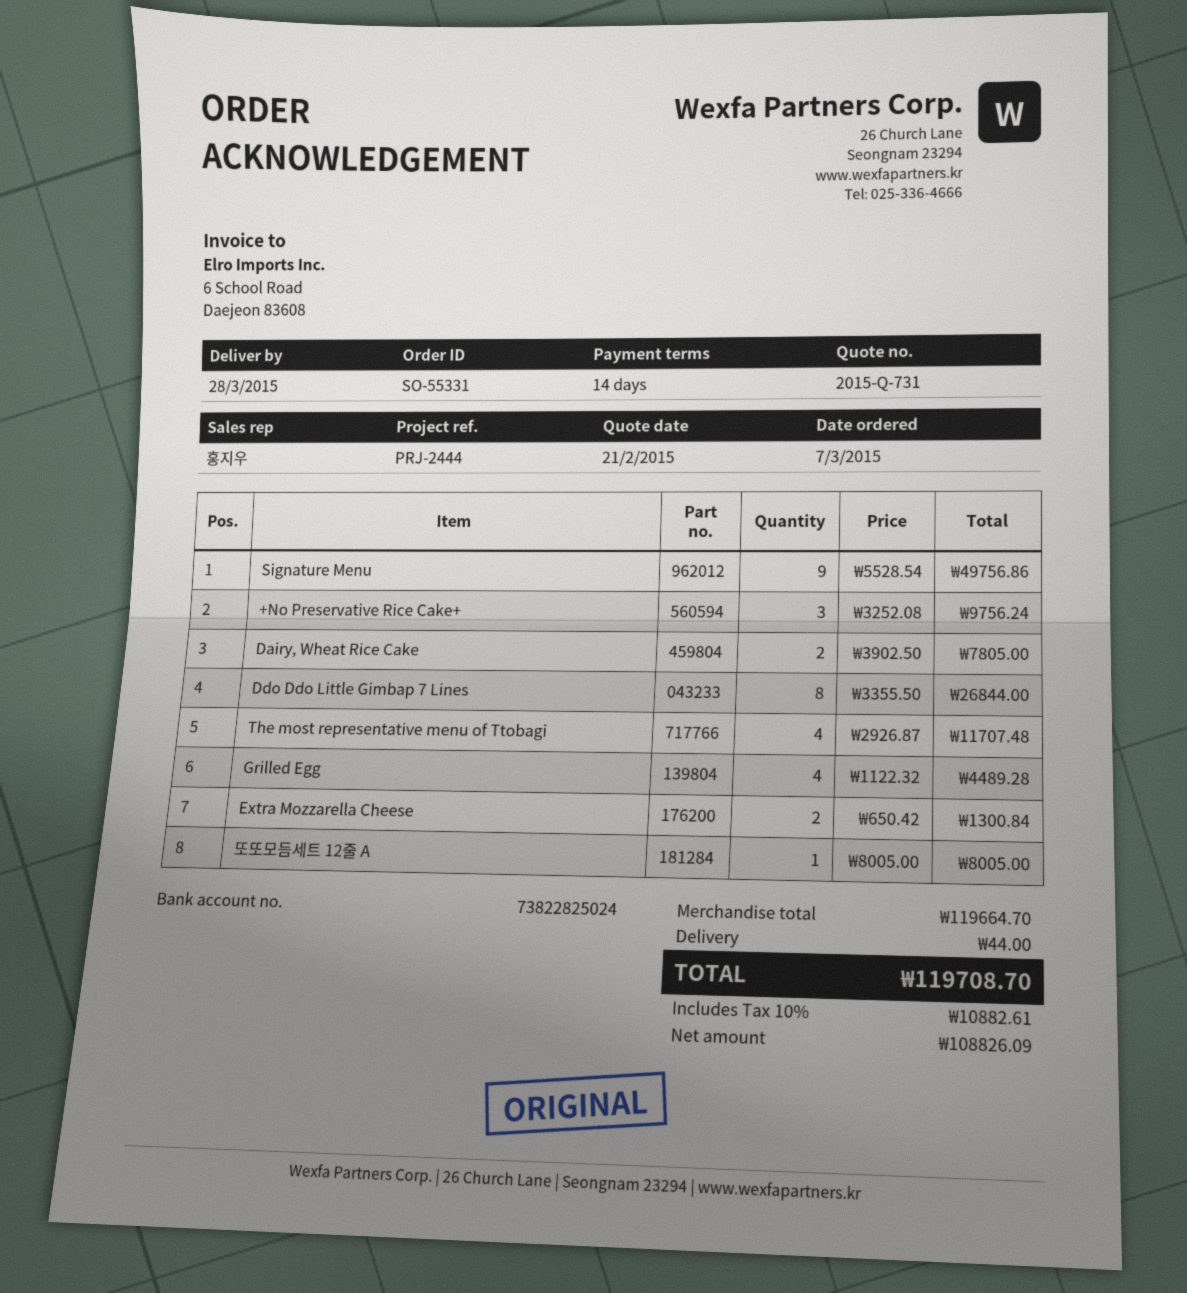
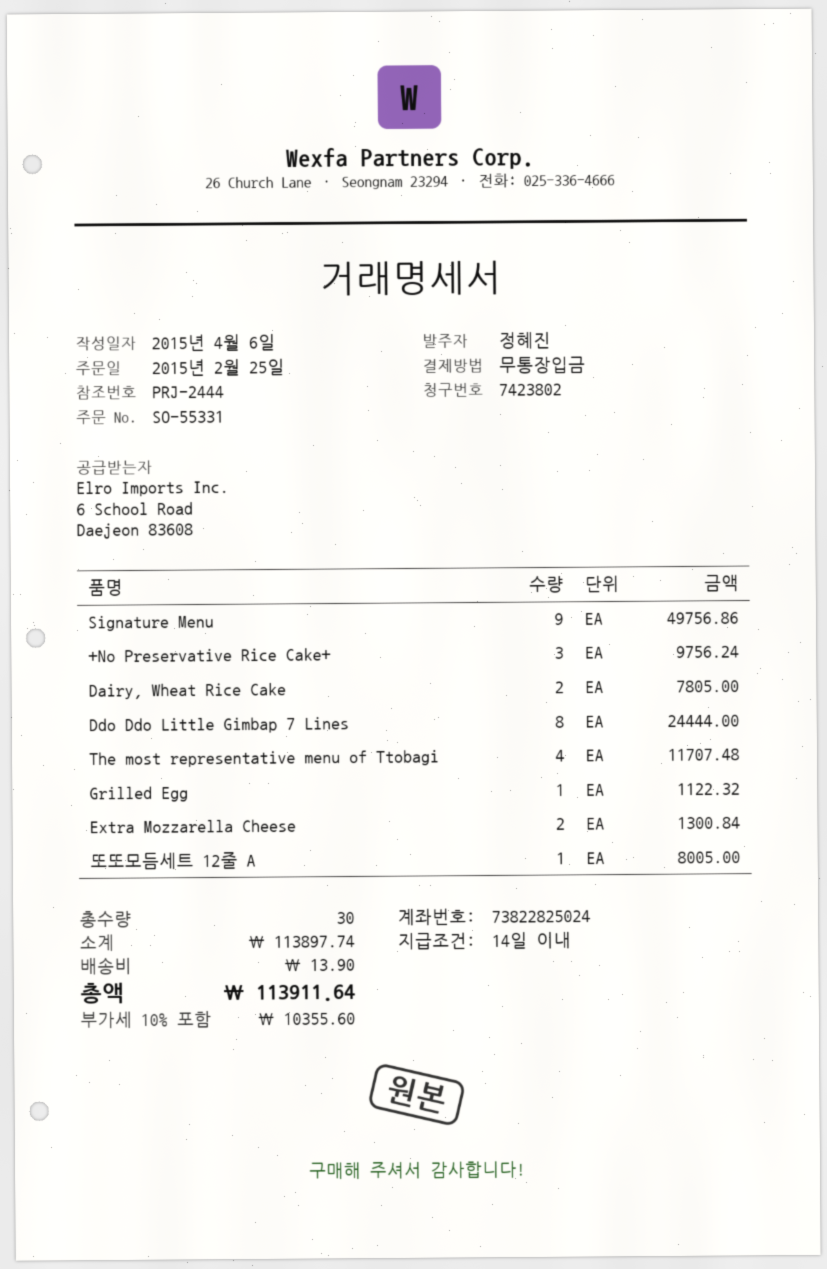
order date: 2015-03-07 -> 2015-02-25
Ddo Ddo Little Gimbap 7 Lines: 8 for 26844.00 -> 8 for 24444.00
Grilled Egg: 4 for 4489.28 -> 1 for 1122.32
subtotal: 119664.70 -> 113897.74
shipping: 44.00 -> 13.90
tax: 10% = 10882.61 -> 10% = 10355.60
total: 119708.70 -> 113911.64

